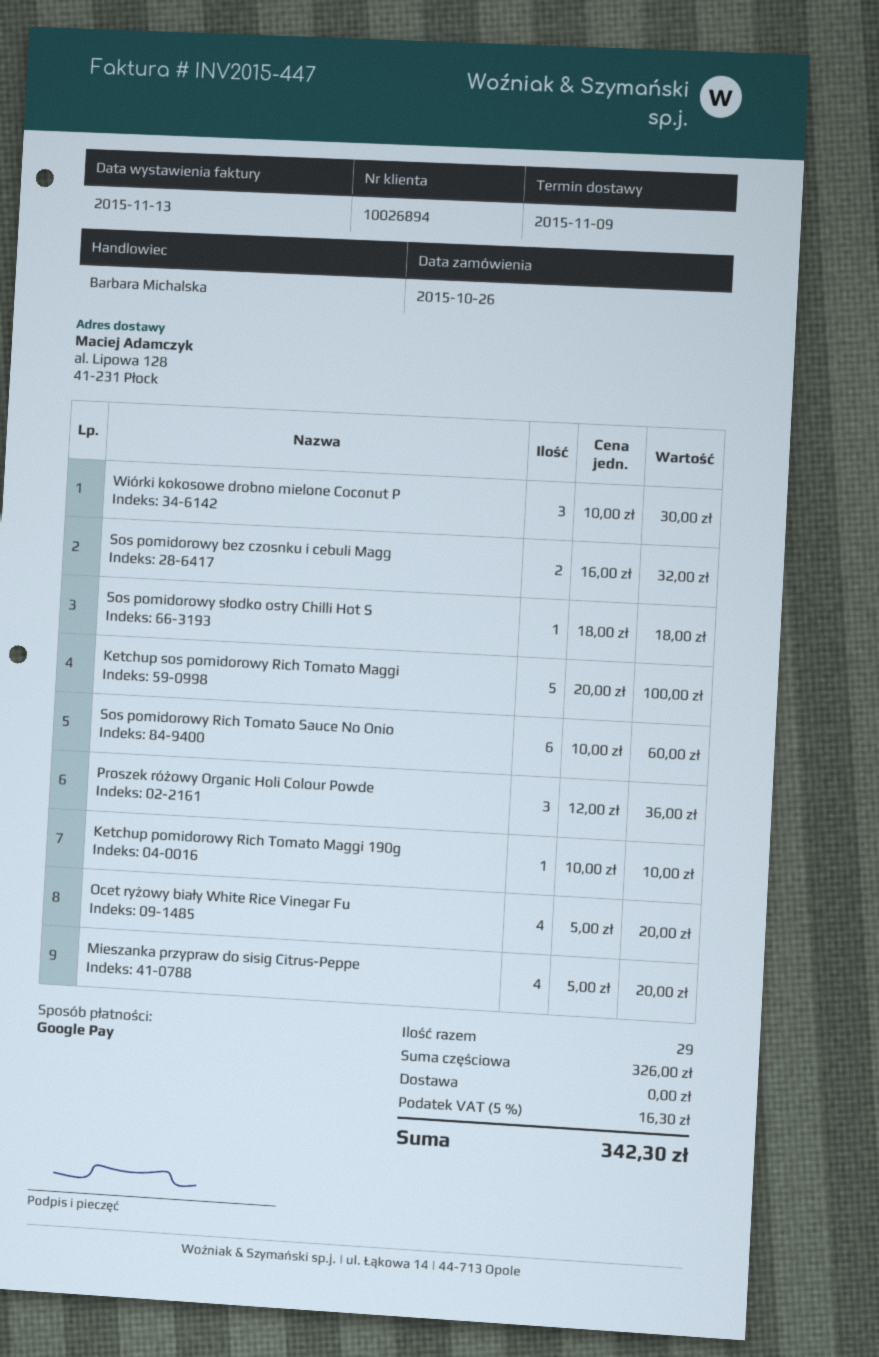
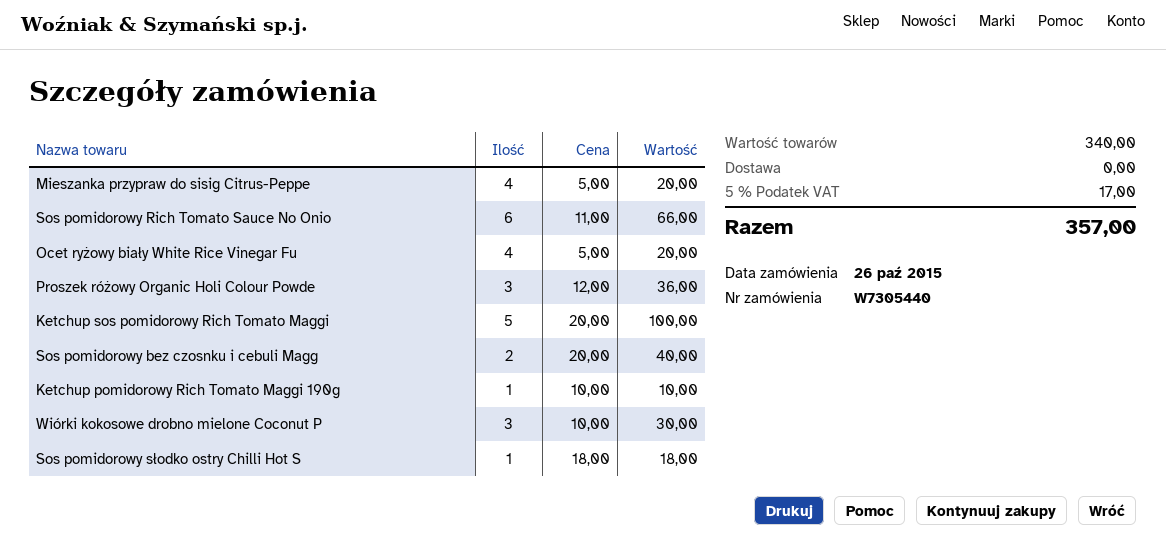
Sos pomidorowy bez czosnku i cebuli Magg: 2 x 16.00 = 32.00 -> 2 x 20.00 = 40.00
Sos pomidorowy Rich Tomato Sauce No Onio: 6 x 10.00 = 60.00 -> 6 x 11.00 = 66.00
subtotal: 326.00 -> 340.00
tax: 5% = 16.30 -> 5% = 17.00
total: 342.30 -> 357.00

